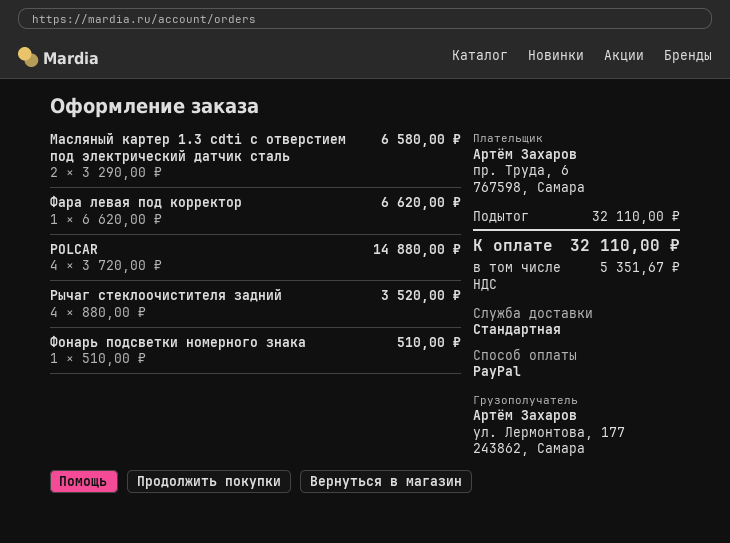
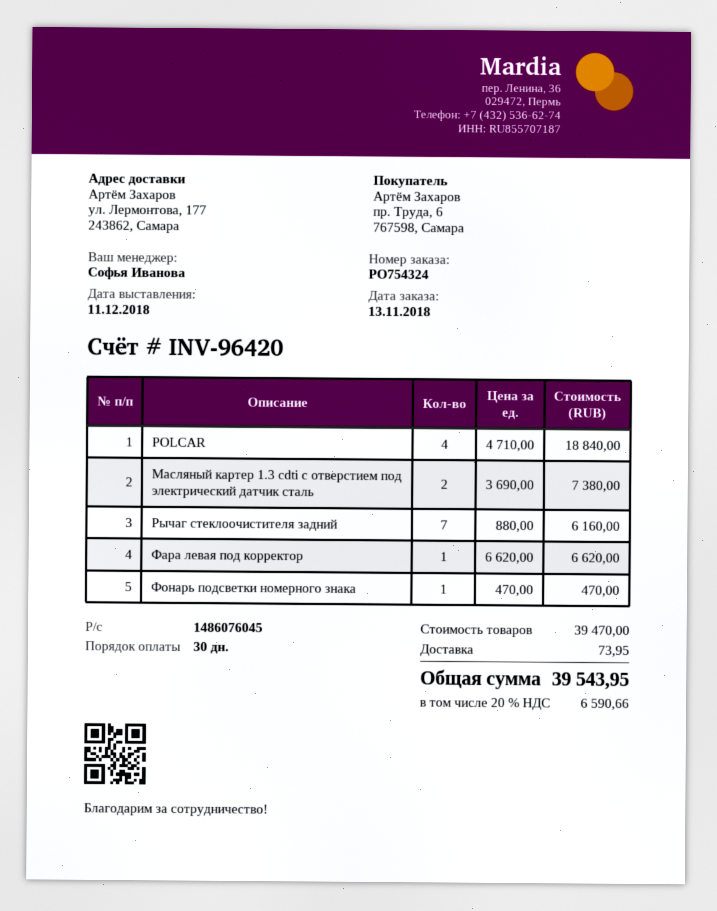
Масляный картер 1.3 cdti с отверстием под электрический датчик сталь: 2 x 3290.00 = 6580.00 -> 2 x 3690.00 = 7380.00
POLCAR: 4 x 3720.00 = 14880.00 -> 4 x 4710.00 = 18840.00
Рычаг стеклоочистителя задний: 4 x 880.00 = 3520.00 -> 7 x 880.00 = 6160.00
Фонарь подсветки номерного знака: 1 x 510.00 = 510.00 -> 1 x 470.00 = 470.00
subtotal: 32110.00 -> 39470.00
shipping: none -> 73.95
tax: 5351.67 -> 6590.66
total: 32110.00 -> 39543.95

